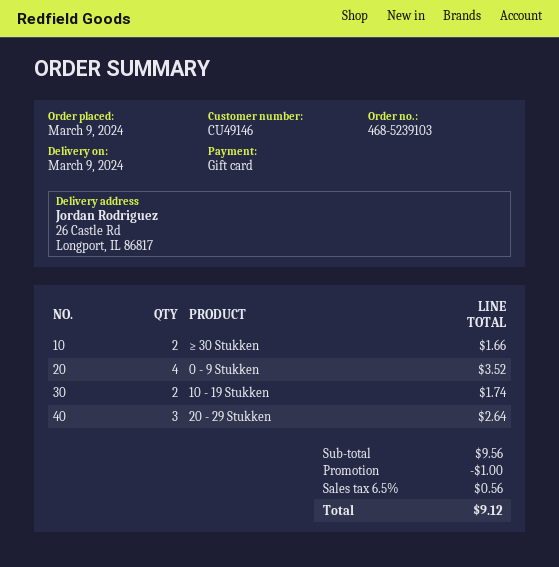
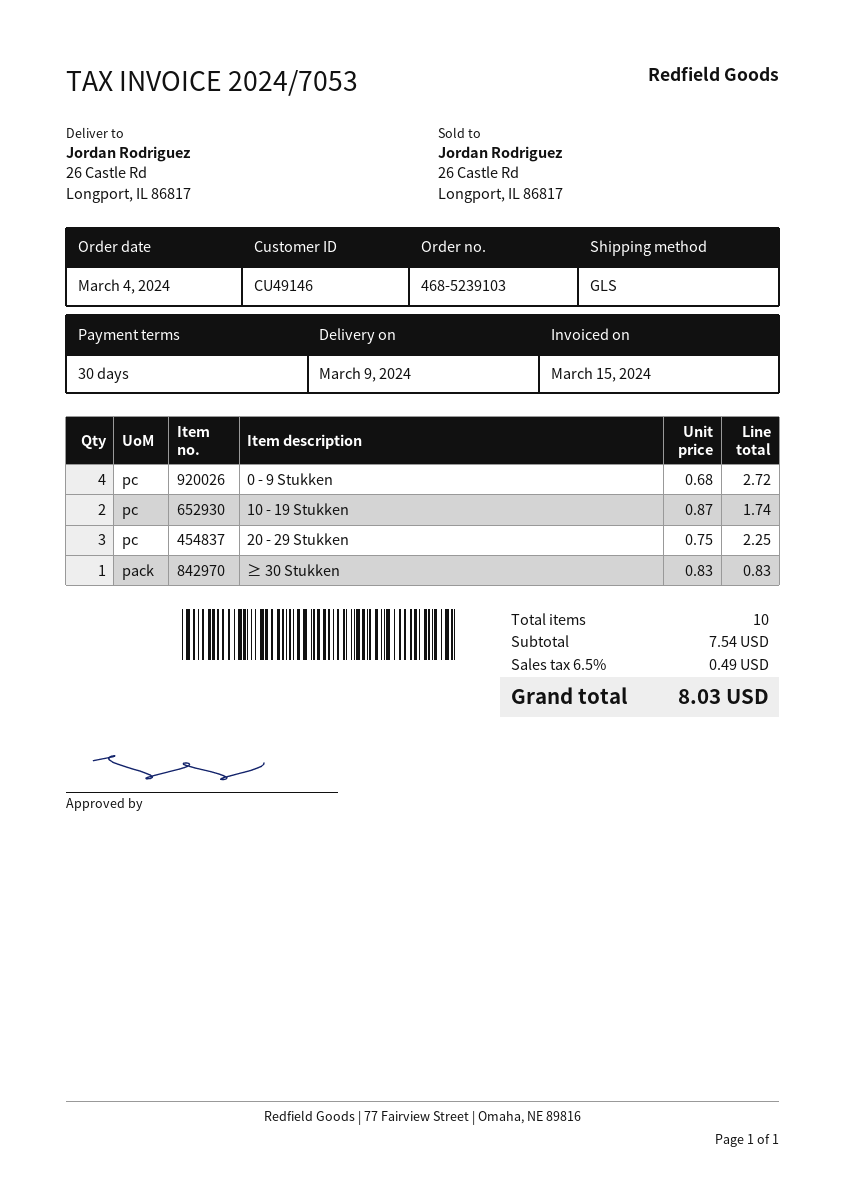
order date: 2024-03-09 -> 2024-03-04
≥ 30 Stukken: 2 for 1.66 -> 1 for 0.83
0 - 9 Stukken: 4 for 3.52 -> 4 for 2.72
20 - 29 Stukken: 3 for 2.64 -> 3 for 2.25
subtotal: 9.56 -> 7.54
discount: 1.00 -> none
tax: 6.5% = 0.56 -> 6.5% = 0.49
total: 9.12 -> 8.03

